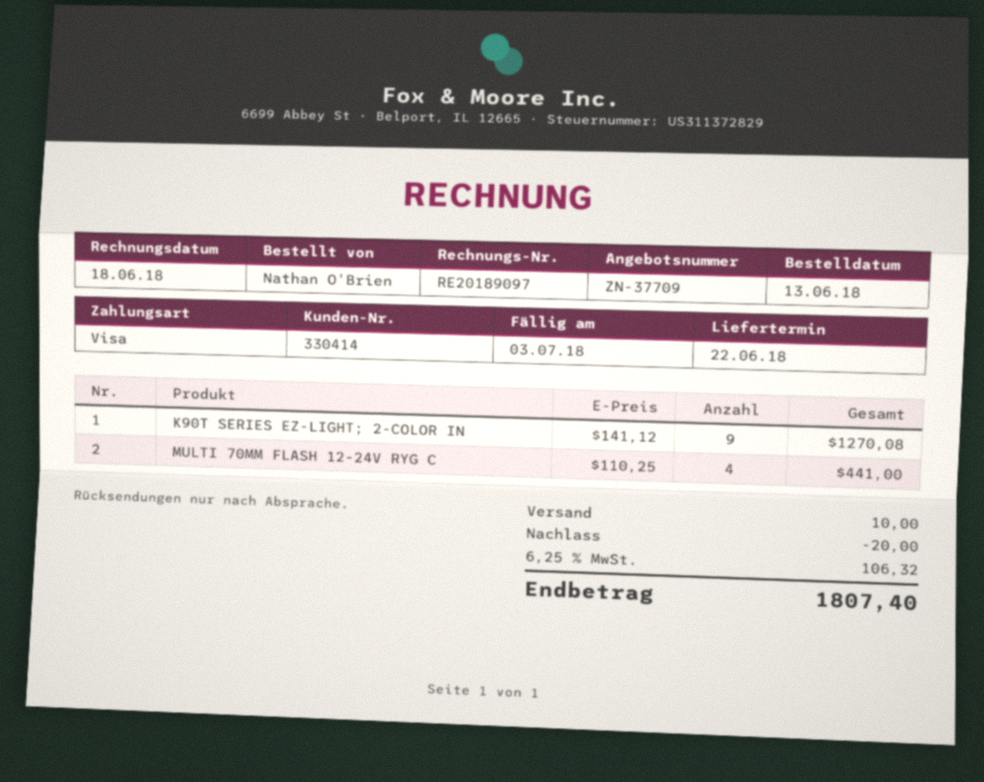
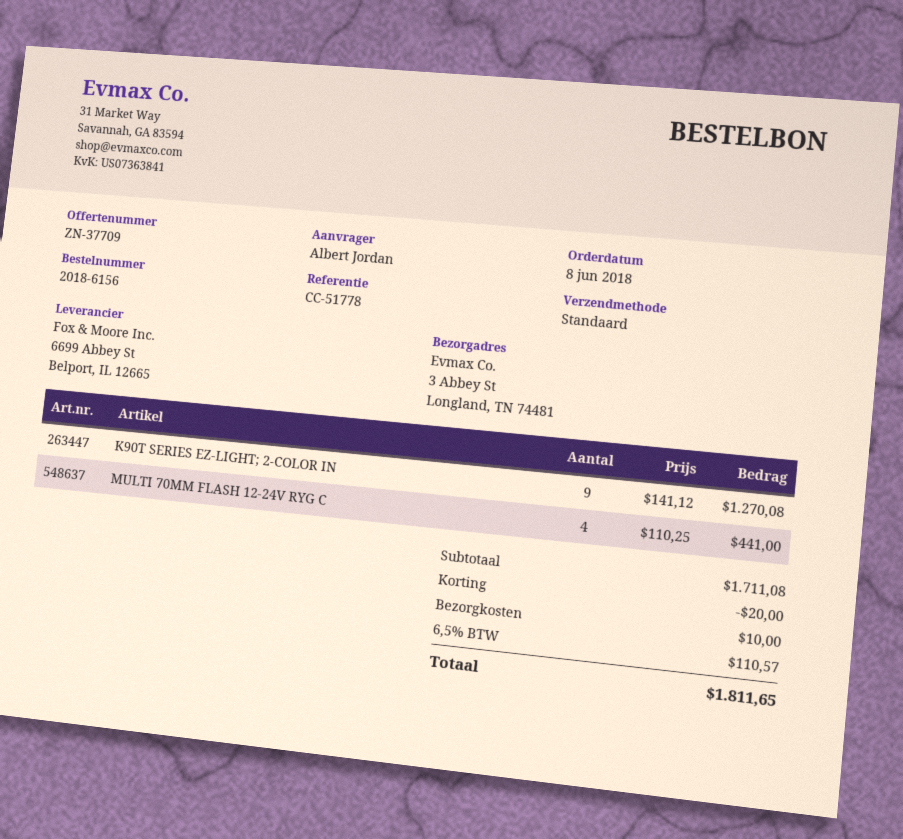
order date: 2018-06-13 -> 2018-06-08
ordered by: Nathan O'Brien -> Albert Jordan
tax: 6.25% = 106.32 -> 6.5% = 110.57
total: 1807.40 -> 1811.65

